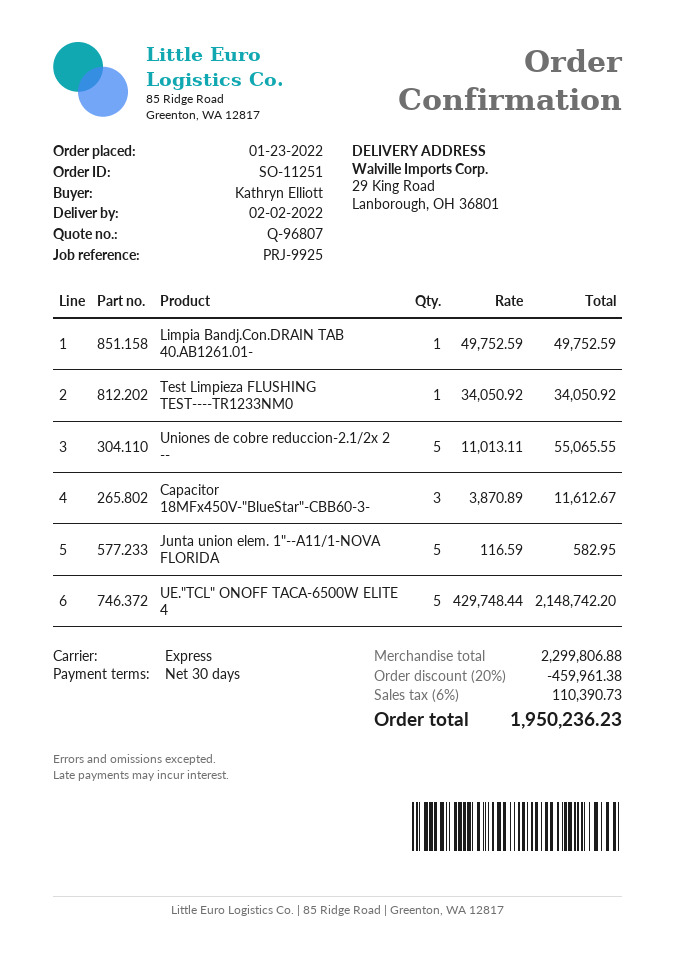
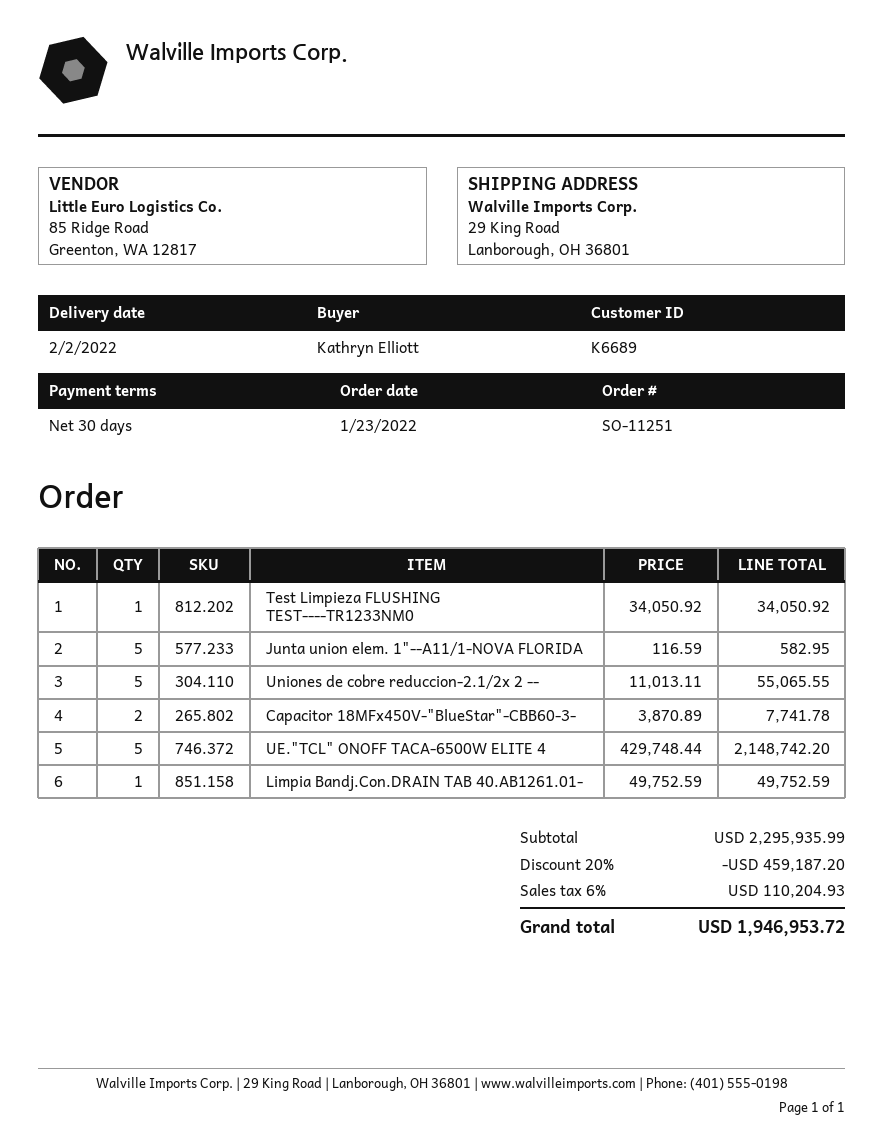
Capacitor 18MFx450V-"BlueStar"-CBB60-3-: 3 x 3870.89 = 11612.67 -> 2 x 3870.89 = 7741.78
subtotal: 2299806.88 -> 2295935.99
discount: 20% = 459961.38 -> 20% = 459187.20
tax: 6% = 110390.73 -> 6% = 110204.93
total: 1950236.23 -> 1946953.72

